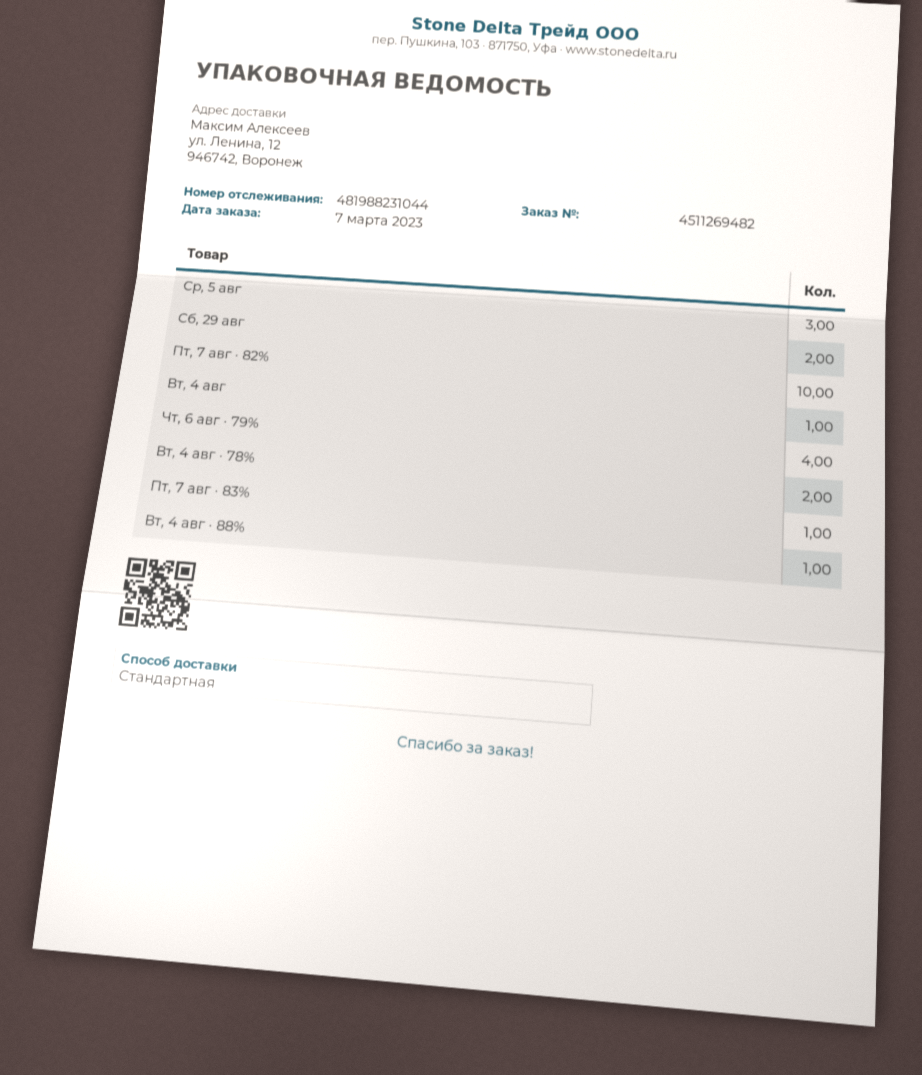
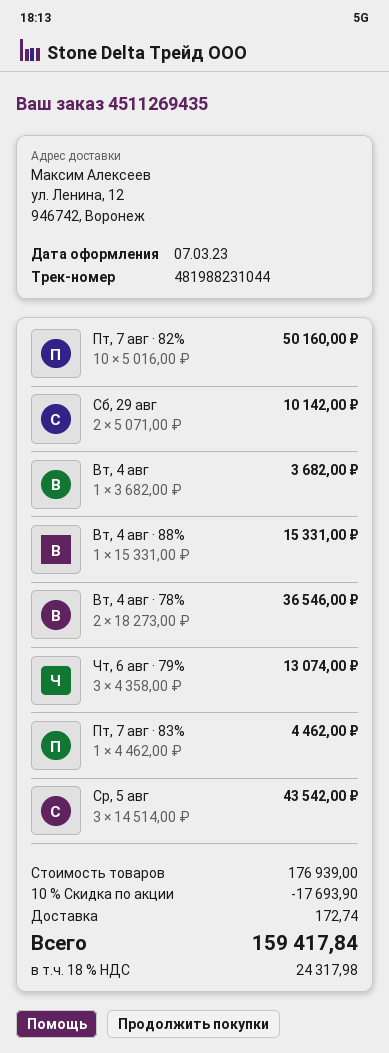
order number: 4511269482 -> 4511269435
Чт, 6 авг · 79%: 4 -> 3

